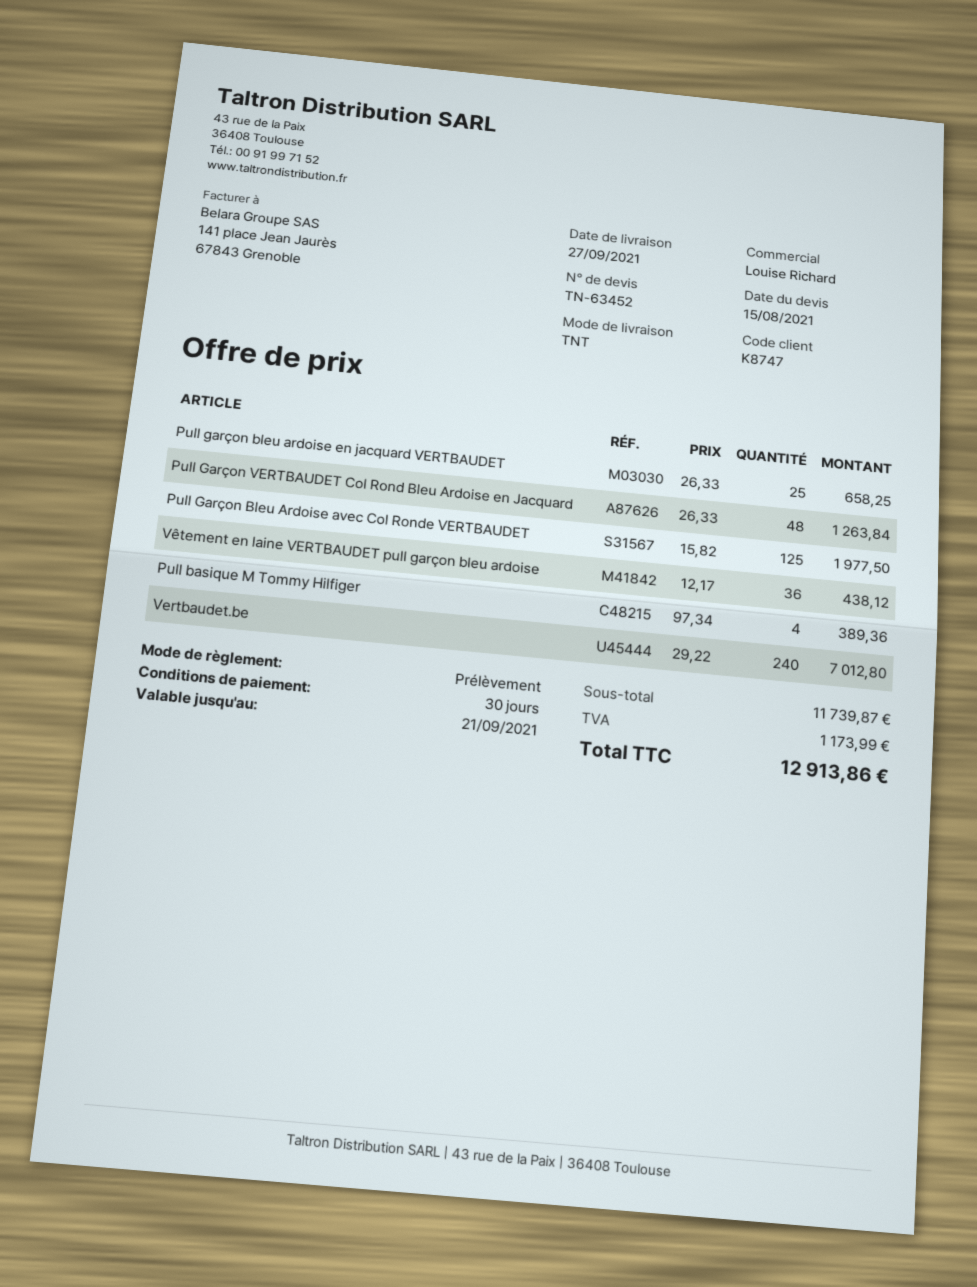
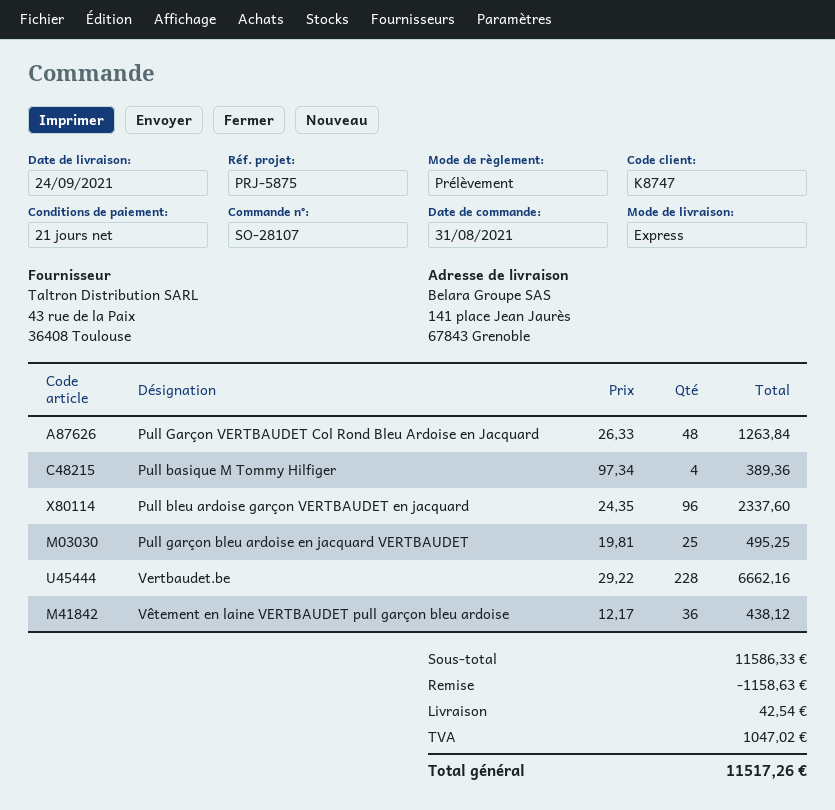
delivery date: 2021-09-27 -> 2021-09-24
payment terms: 30 days -> 21 days
shipping method: TNT -> express
Pull garçon bleu ardoise en jacquard VERTBAUDET: 25 x 26.33 = 658.25 -> 25 x 19.81 = 495.25
Pull Garçon Bleu Ardoise avec Col Ronde VERTBAUDET: 125 x 15.82 = 1977.50 -> none
Vertbaudet.be: 240 x 29.22 = 7012.80 -> 228 x 29.22 = 6662.16
Pull bleu ardoise garçon VERTBAUDET en jacquard: none -> 96 x 24.35 = 2337.60
subtotal: 11739.87 -> 11586.33
discount: none -> 1158.63
shipping: none -> 42.54
tax: 1173.99 -> 1047.02
total: 12913.86 -> 11517.26

